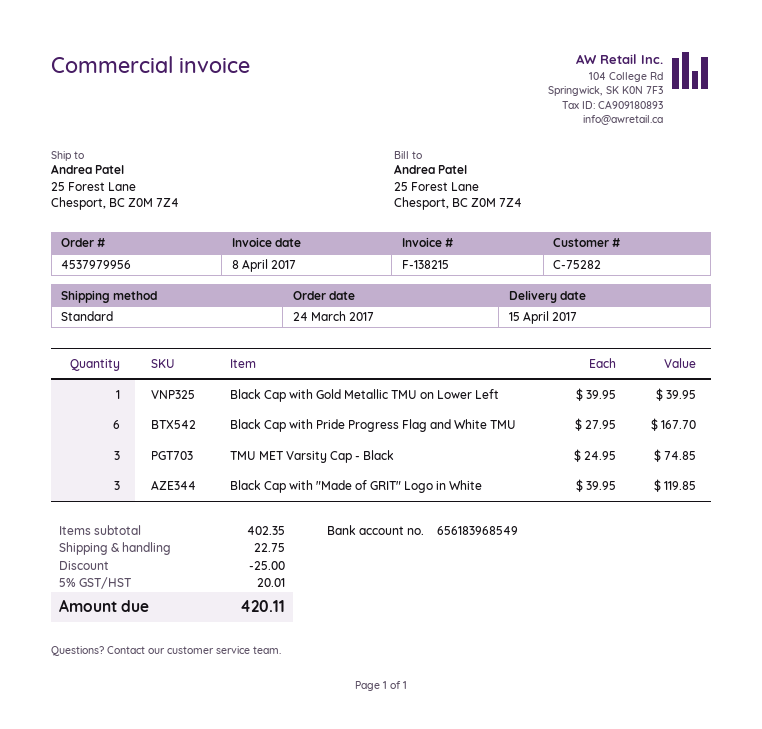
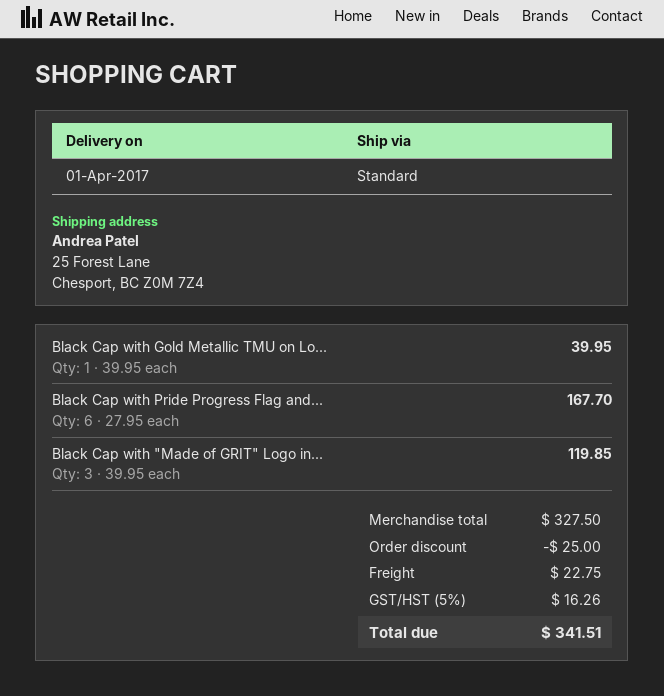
delivery date: 2017-04-15 -> 2017-04-01
TMU MET Varsity Cap - Black: 3 x 24.95 = 74.85 -> none
subtotal: 402.35 -> 327.50
tax: 5% = 20.01 -> 5% = 16.26
total: 420.11 -> 341.51

